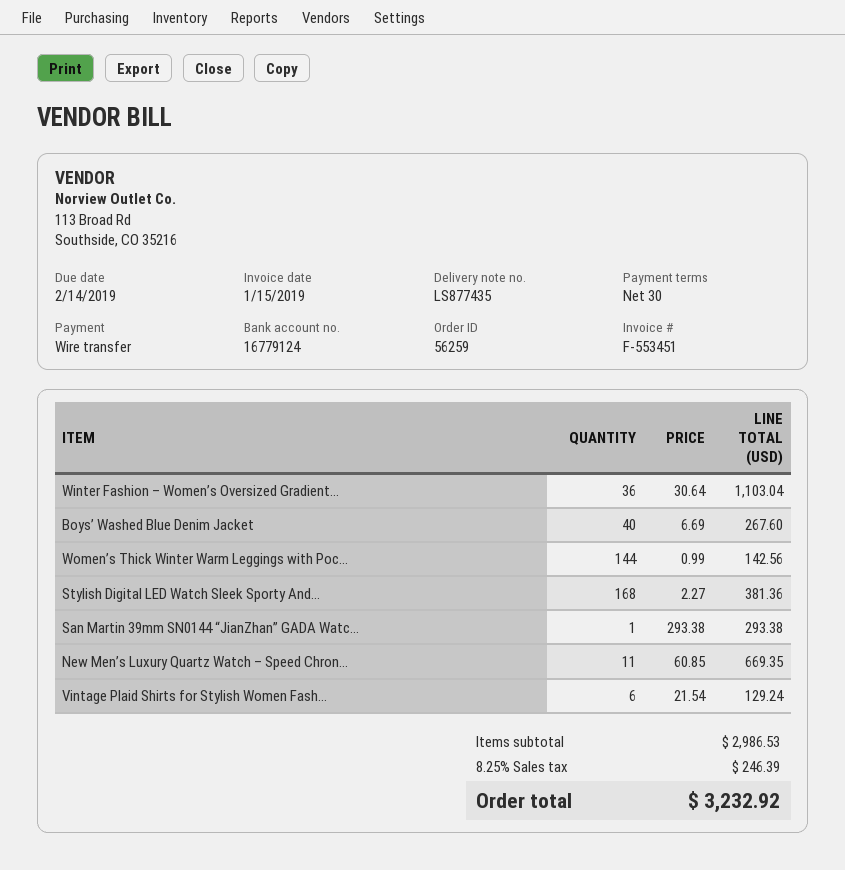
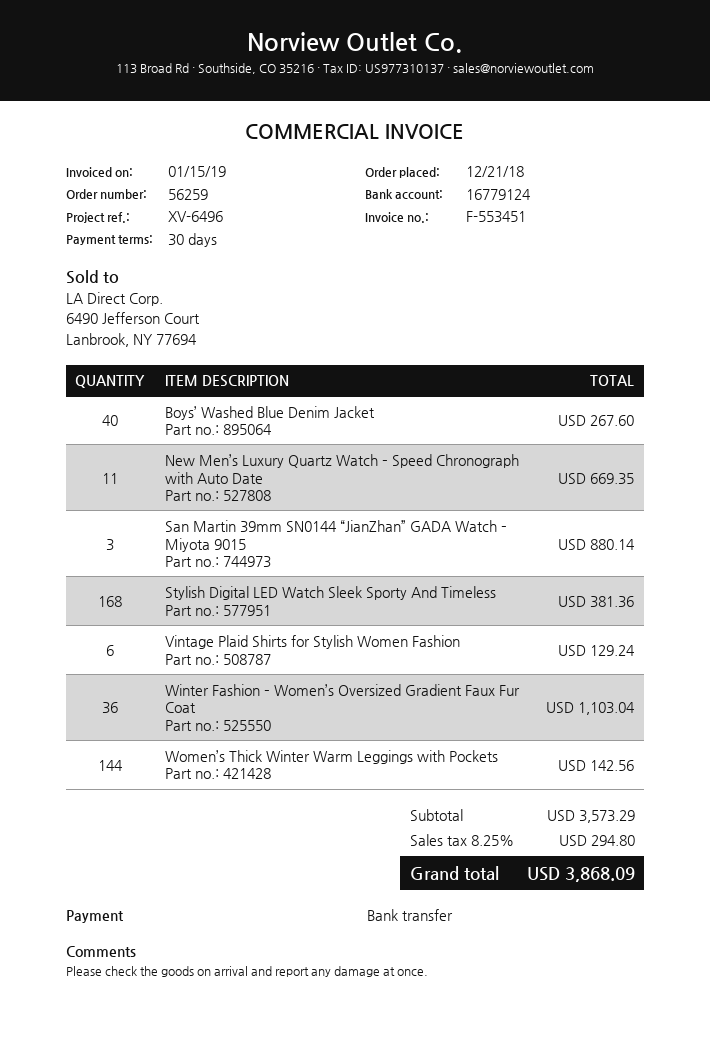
San Martin 39mm SN0144 “JianZhan” GADA Watc...: 1 for 293.38 -> 3 for 880.14
subtotal: 2986.53 -> 3573.29
tax: 8.25% = 246.39 -> 8.25% = 294.80
total: 3232.92 -> 3868.09

